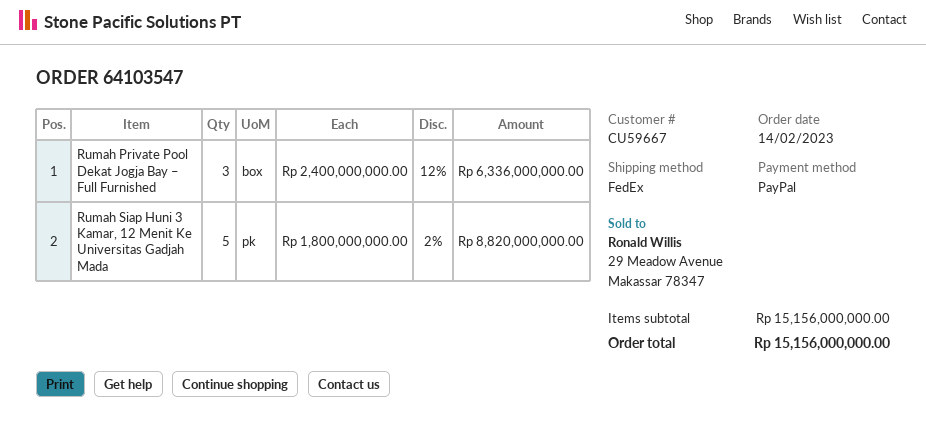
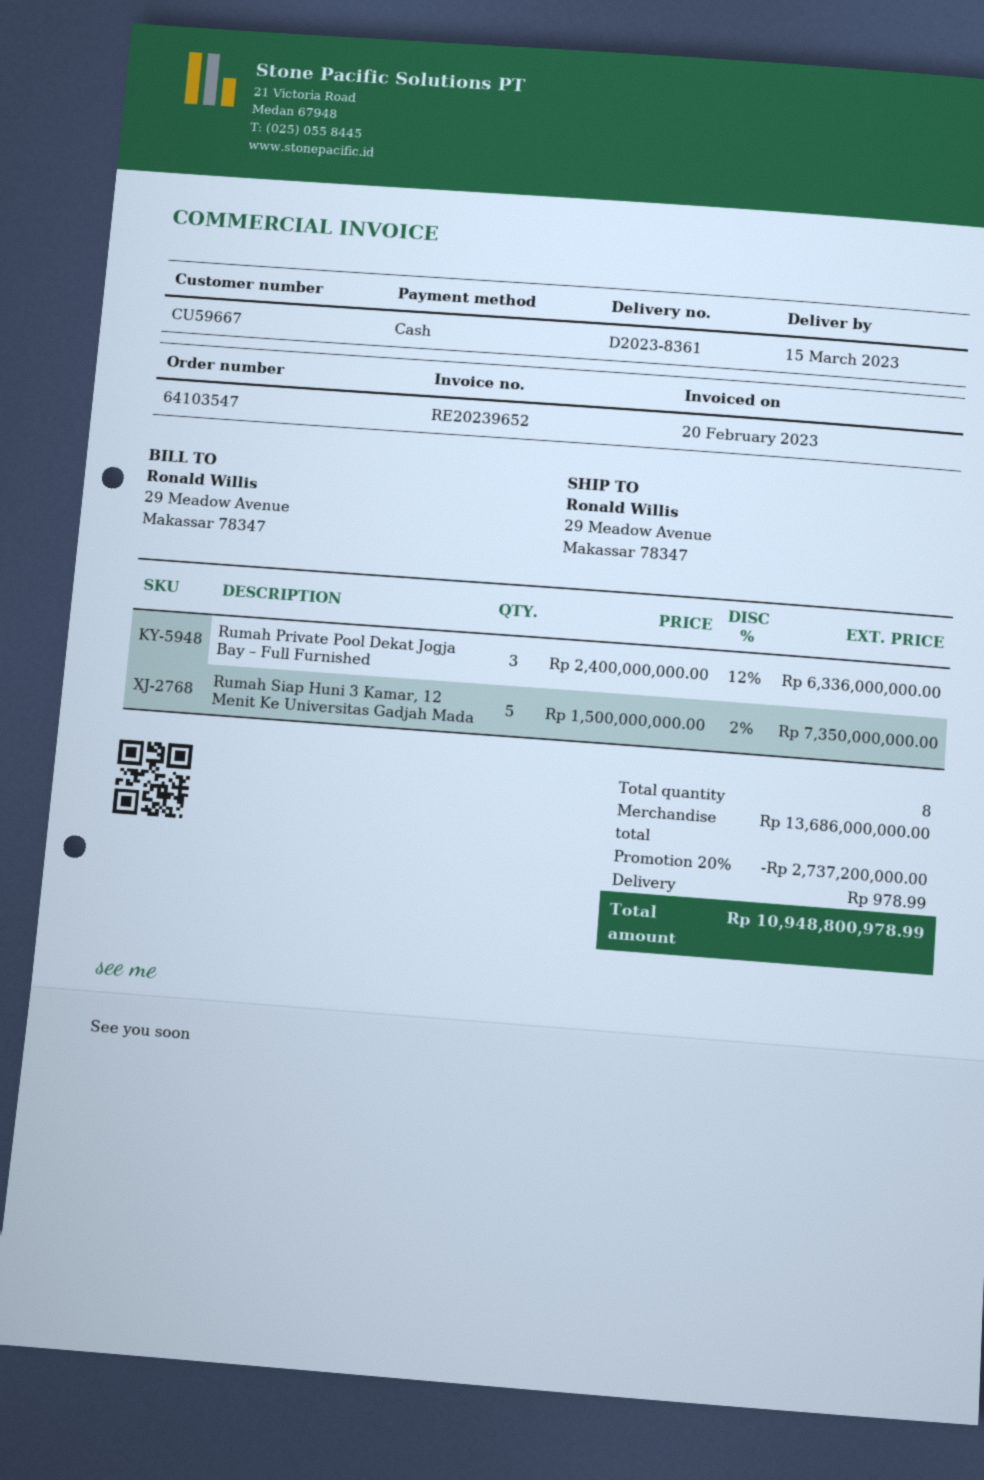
payment method: PayPal -> cash
Rumah Siap Huni 3 Kamar, 12 Menit Ke Universitas Gadjah Mada: 5 x 1800000000.00 - 2% = 8820000000.00 -> 5 x 1500000000.00 - 2% = 7350000000.00
subtotal: 15156000000.00 -> 13686000000.00
discount: none -> 20% = 2737200000.00
shipping: none -> 978.99
total: 15156000000.00 -> 10948800978.99

